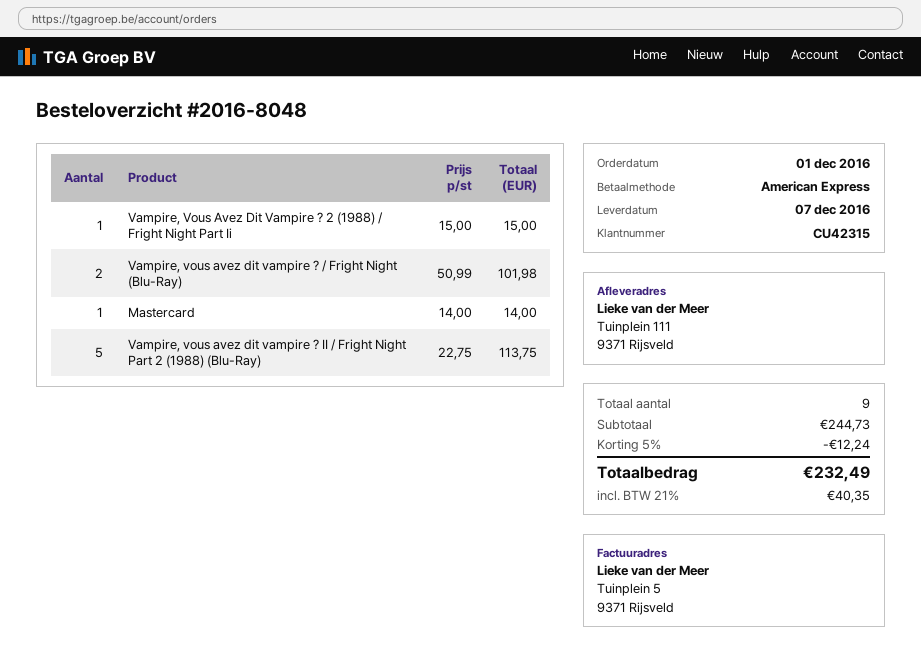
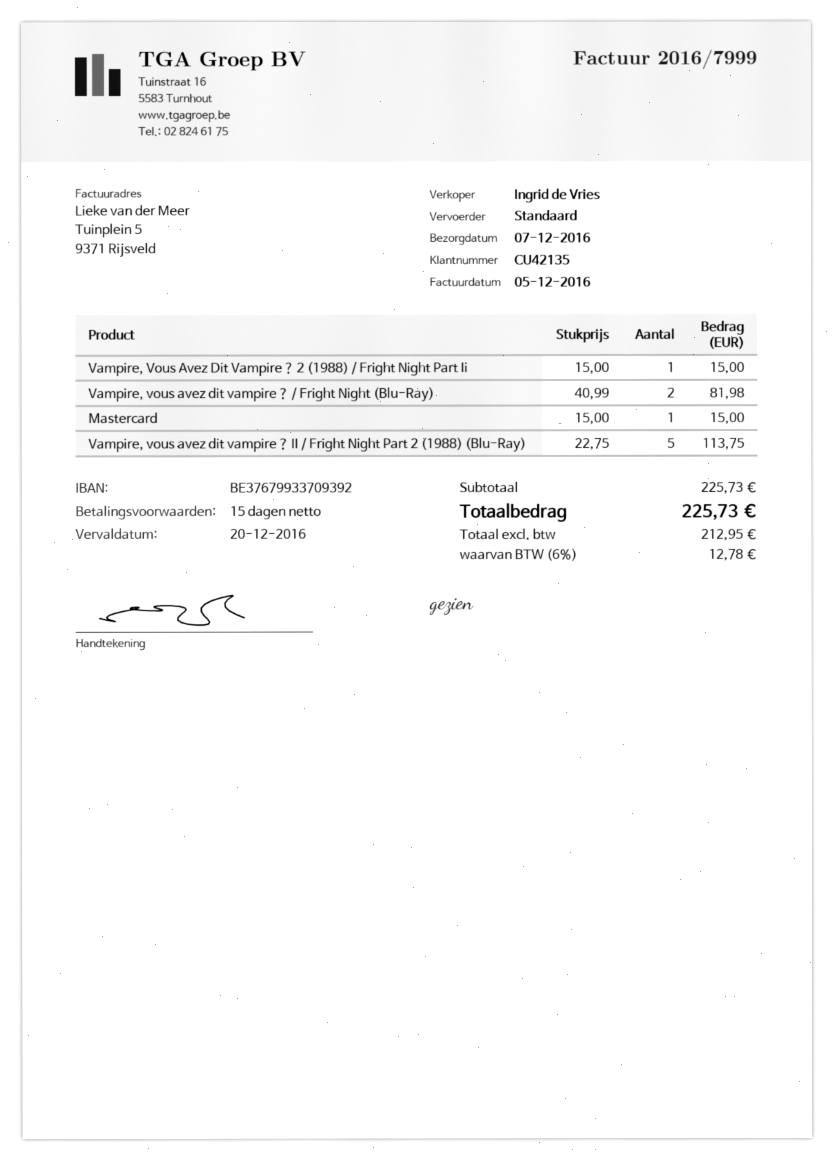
customer number: CU42315 -> CU42135
Vampire, vous avez dit vampire ? / Fright Night (Blu-Ray): 2 x 50.99 = 101.98 -> 2 x 40.99 = 81.98
Mastercard: 1 x 14.00 = 14.00 -> 1 x 15.00 = 15.00
subtotal: 244.73 -> 225.73
discount: 5% = 12.24 -> none
tax: 21% = 40.35 -> 6% = 12.78
total: 232.49 -> 225.73

